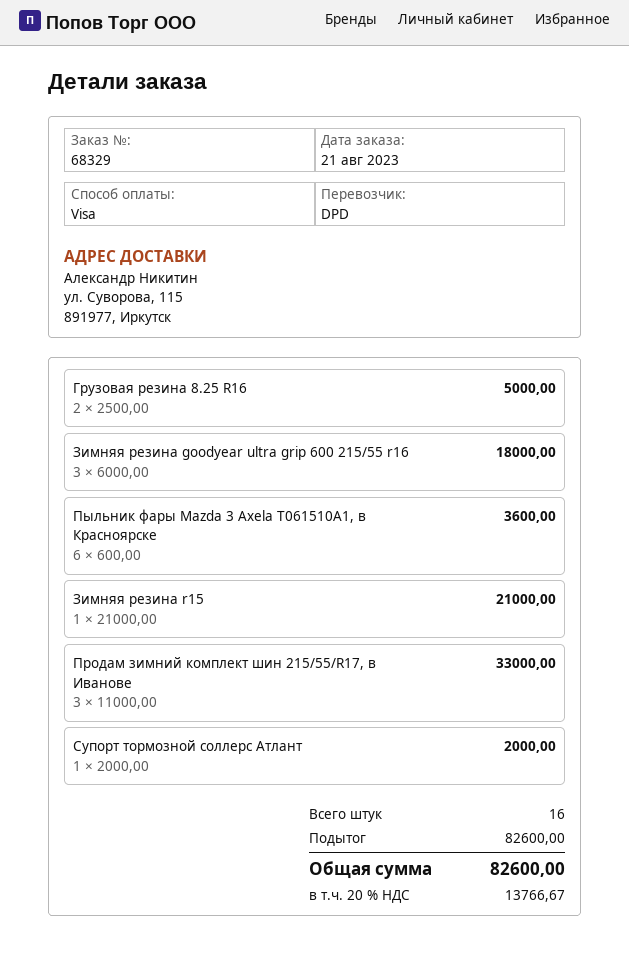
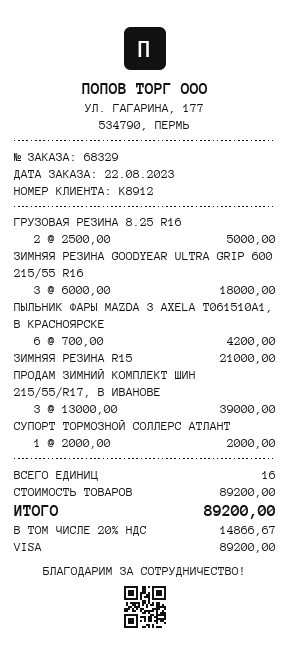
order date: 2023-08-21 -> 2023-08-22
Пыльник фары Mazda 3 Axela T061510A1, в Красноярске: 6 x 600.00 = 3600.00 -> 6 x 700.00 = 4200.00
Продам зимний комплект шин 215/55/R17, в Иванове: 3 x 11000.00 = 33000.00 -> 3 x 13000.00 = 39000.00
subtotal: 82600.00 -> 89200.00
tax: 20% = 13766.67 -> 20% = 14866.67
total: 82600.00 -> 89200.00

